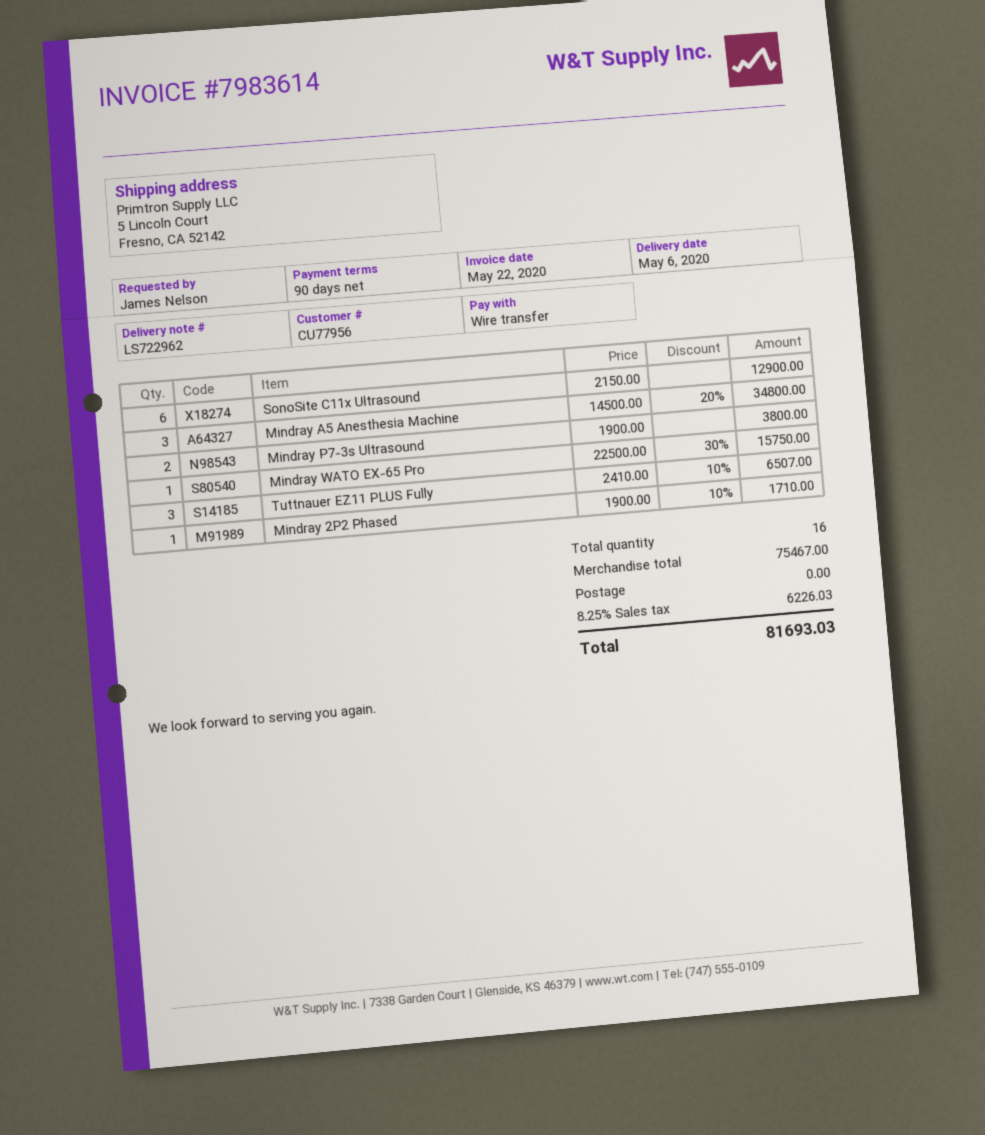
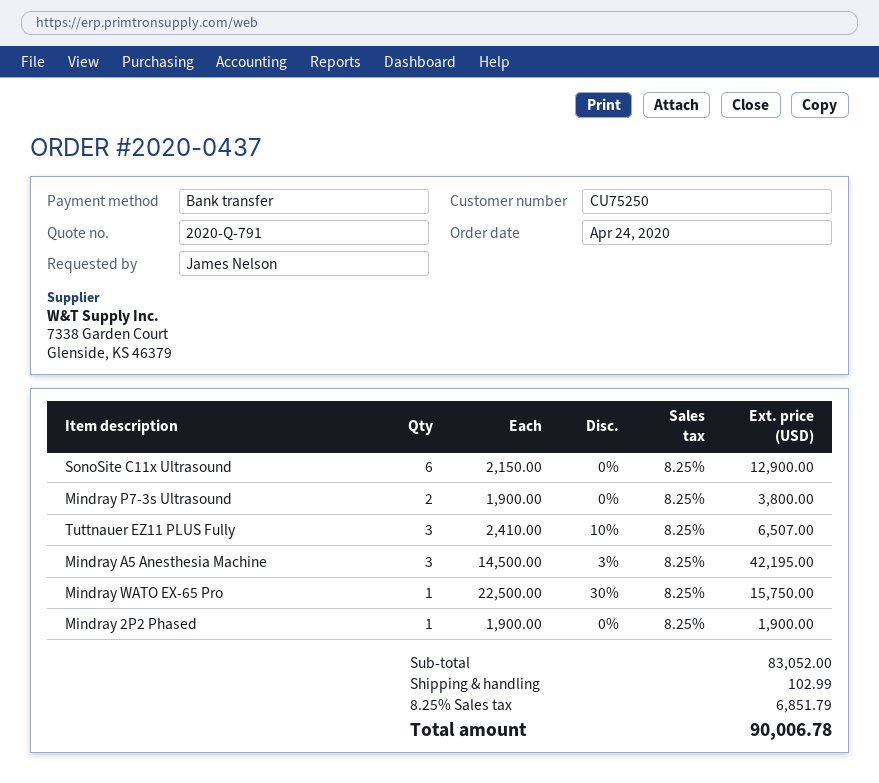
customer number: CU77956 -> CU75250
Mindray A5 Anesthesia Machine: 3 x 14500.00 - 20% = 34800.00 -> 3 x 14500.00 - 3% = 42195.00
Mindray 2P2 Phased: 1 x 1900.00 - 10% = 1710.00 -> 1 x 1900.00 = 1900.00
subtotal: 75467.00 -> 83052.00
shipping: 0.00 -> 102.99
tax: 8.25% = 6226.03 -> 8.25% = 6851.79
total: 81693.03 -> 90006.78

